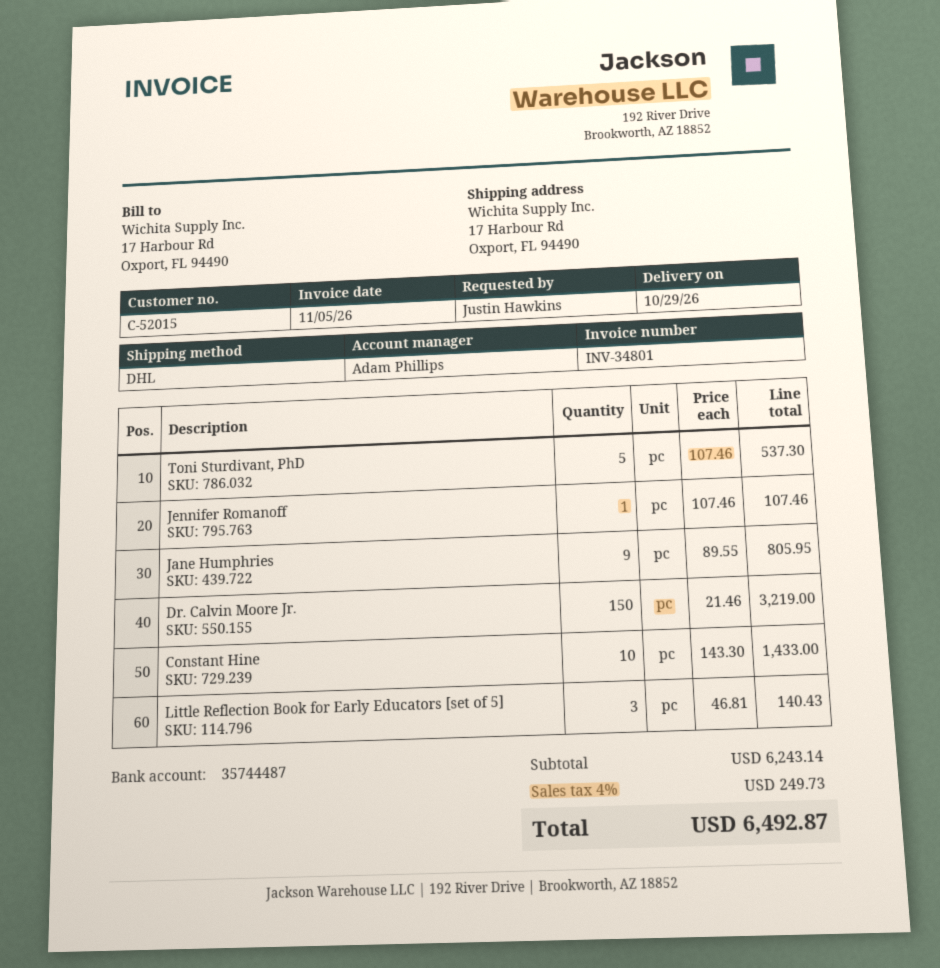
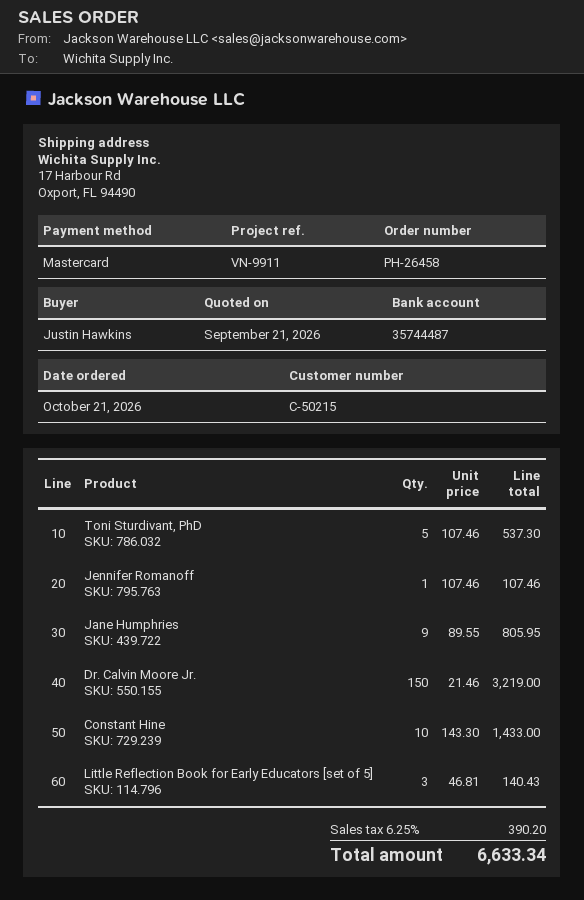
customer number: C-52015 -> C-50215
tax: 4% = 249.73 -> 6.25% = 390.20
total: 6492.87 -> 6633.34

